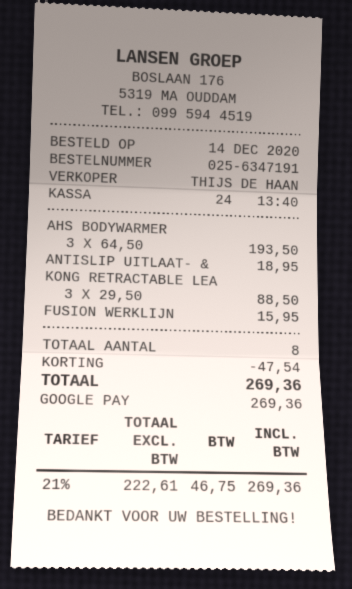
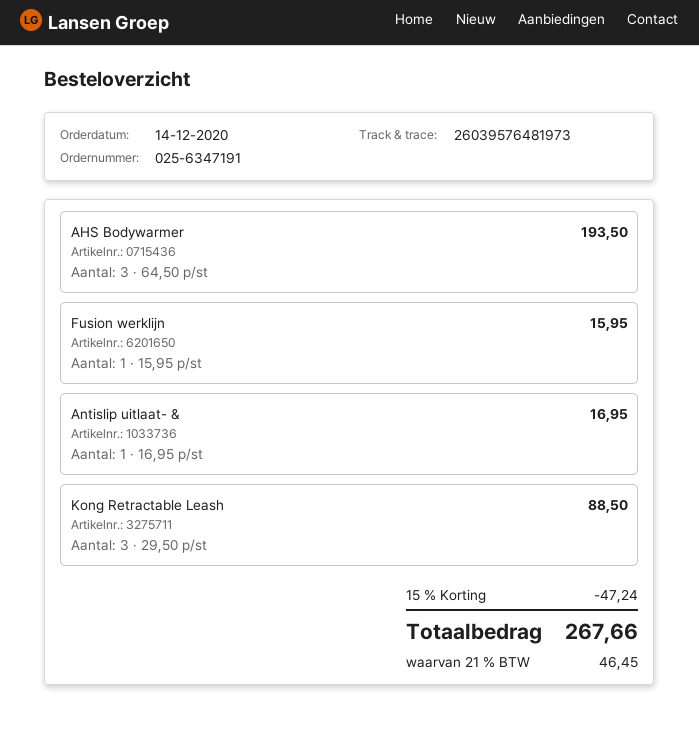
ANTISLIP UITLAAT- &: 1 x 18.95 = 18.95 -> 1 x 16.95 = 16.95
discount: 47.54 -> 47.24
tax: 21% = 46.75 -> 21% = 46.45
total: 269.36 -> 267.66

